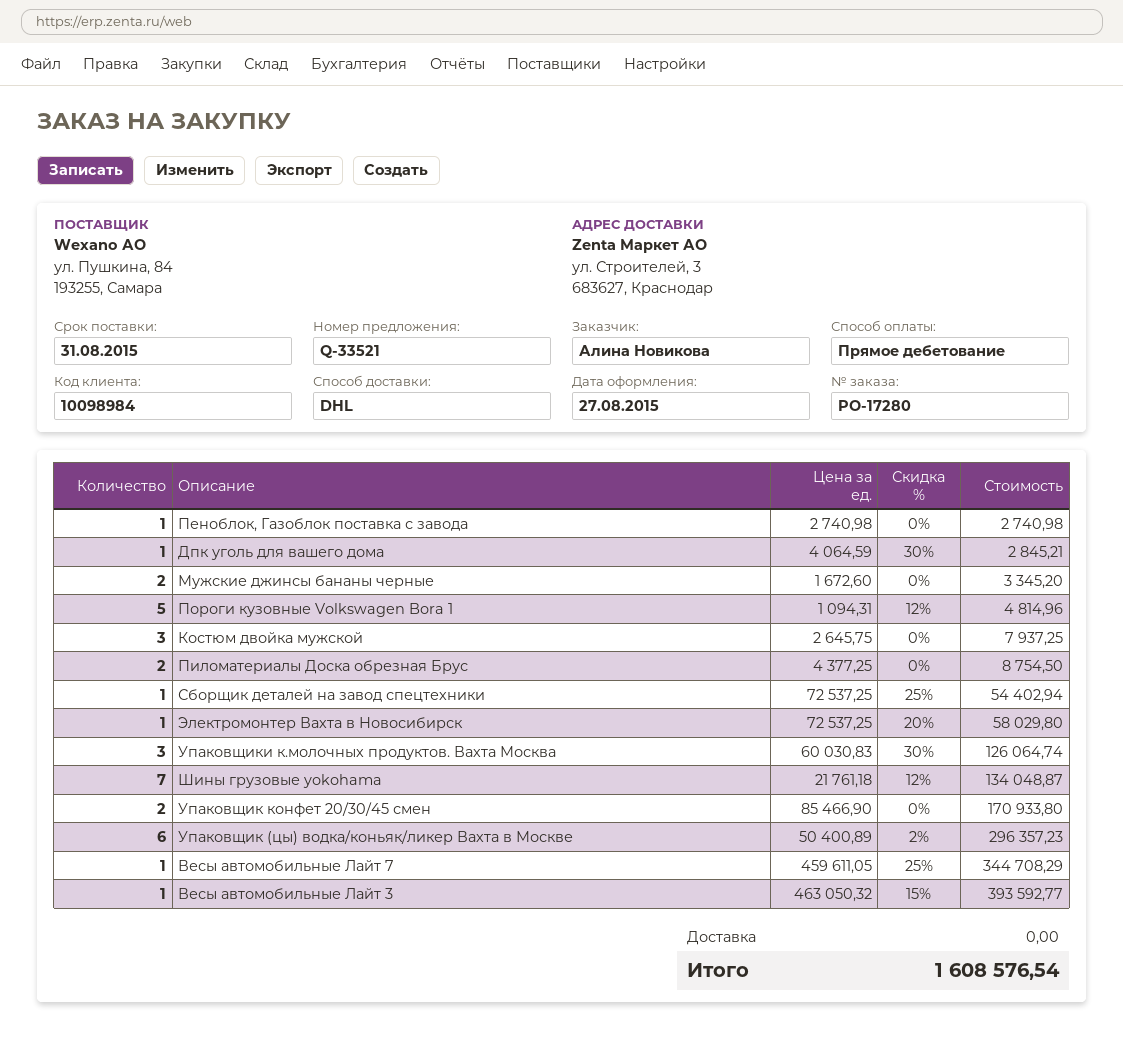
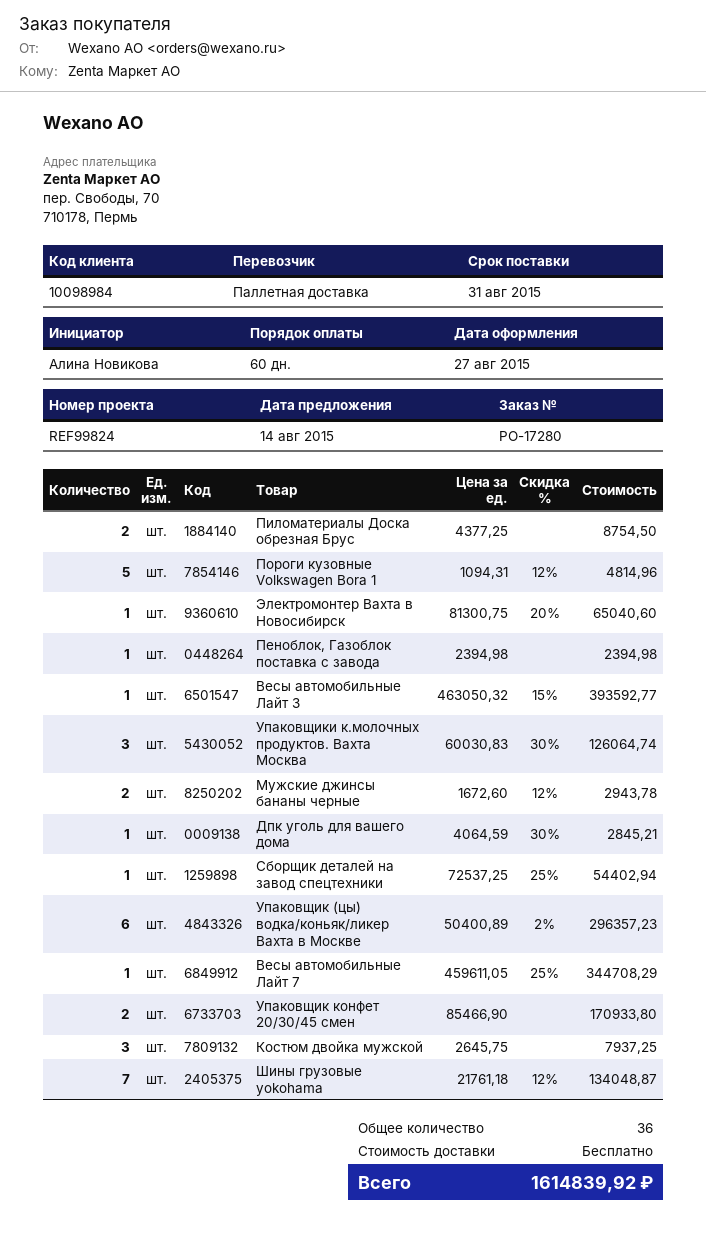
shipping method: DHL -> pallet freight
Пеноблок, Газоблок поставка с завода: 1 x 2740.98 = 2740.98 -> 1 x 2394.98 = 2394.98
Мужские джинсы бананы черные: 2 x 1672.60 = 3345.20 -> 2 x 1672.60 - 12% = 2943.78
Электромонтер Вахта в Новосибирск: 1 x 72537.25 - 20% = 58029.80 -> 1 x 81300.75 - 20% = 65040.60
total: 1608576.54 -> 1614839.92

